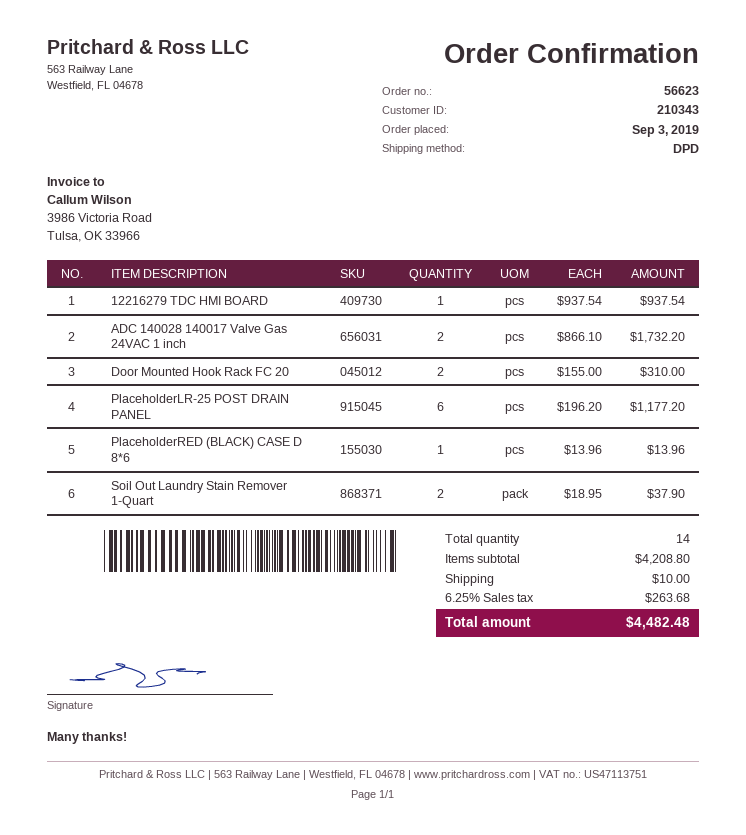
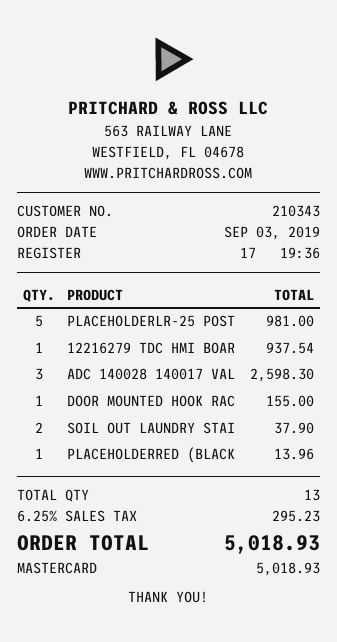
ADC 140028 140017 Valve Gas 24VAC 1 inch: 2 for 1732.20 -> 3 for 2598.30
Door Mounted Hook Rack FC 20: 2 for 310.00 -> 1 for 155.00
PlaceholderLR-25 POST DRAIN PANEL: 6 for 1177.20 -> 5 for 981.00
total quantity: 14 -> 13
shipping: 10.00 -> none
tax: 6.25% = 263.68 -> 6.25% = 295.23
total: 4482.48 -> 5018.93

